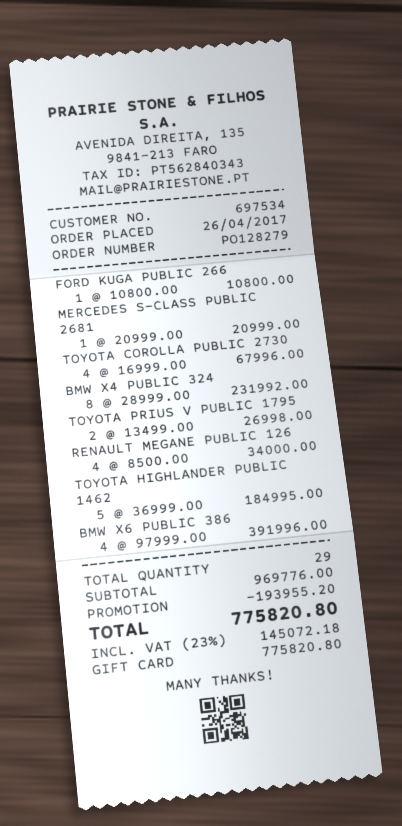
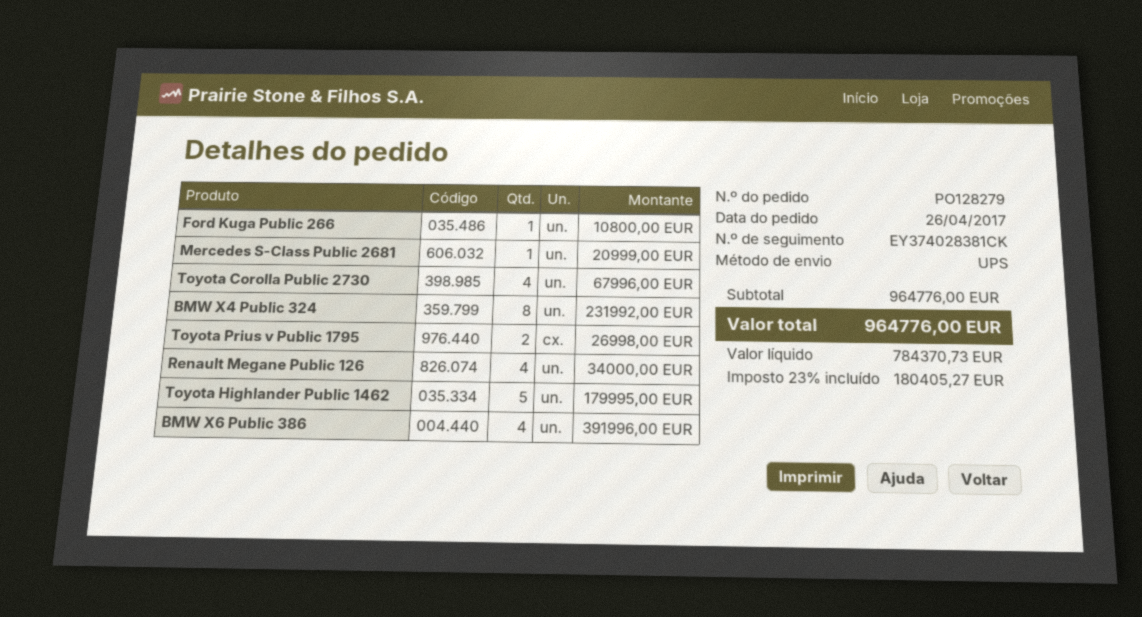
TOYOTA HIGHLANDER PUBLIC 1462: 5 for 184995.00 -> 5 for 179995.00
subtotal: 969776.00 -> 964776.00
discount: 193955.20 -> none
tax: 23% = 145072.18 -> 23% = 180405.27
total: 775820.80 -> 964776.00

